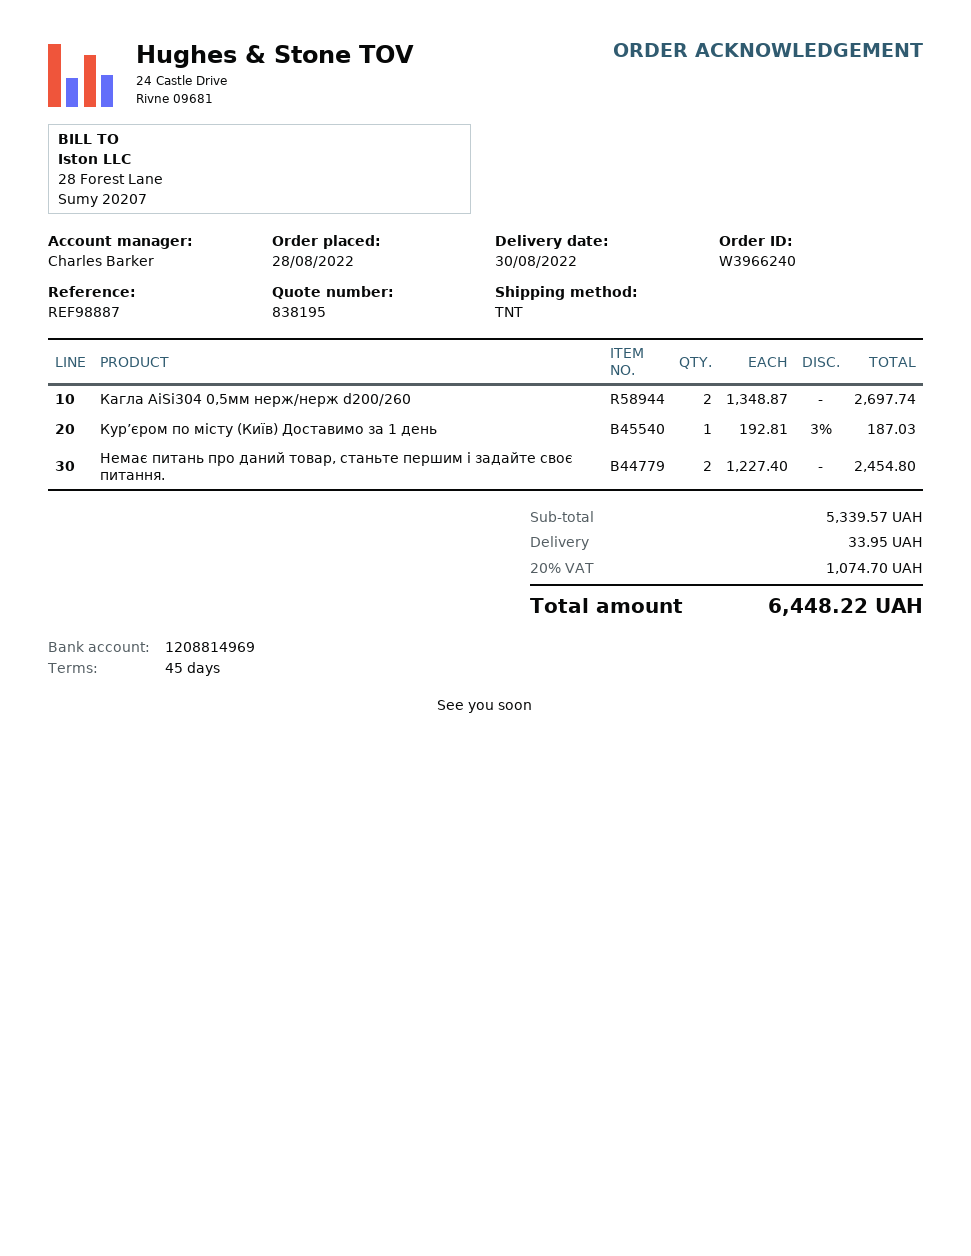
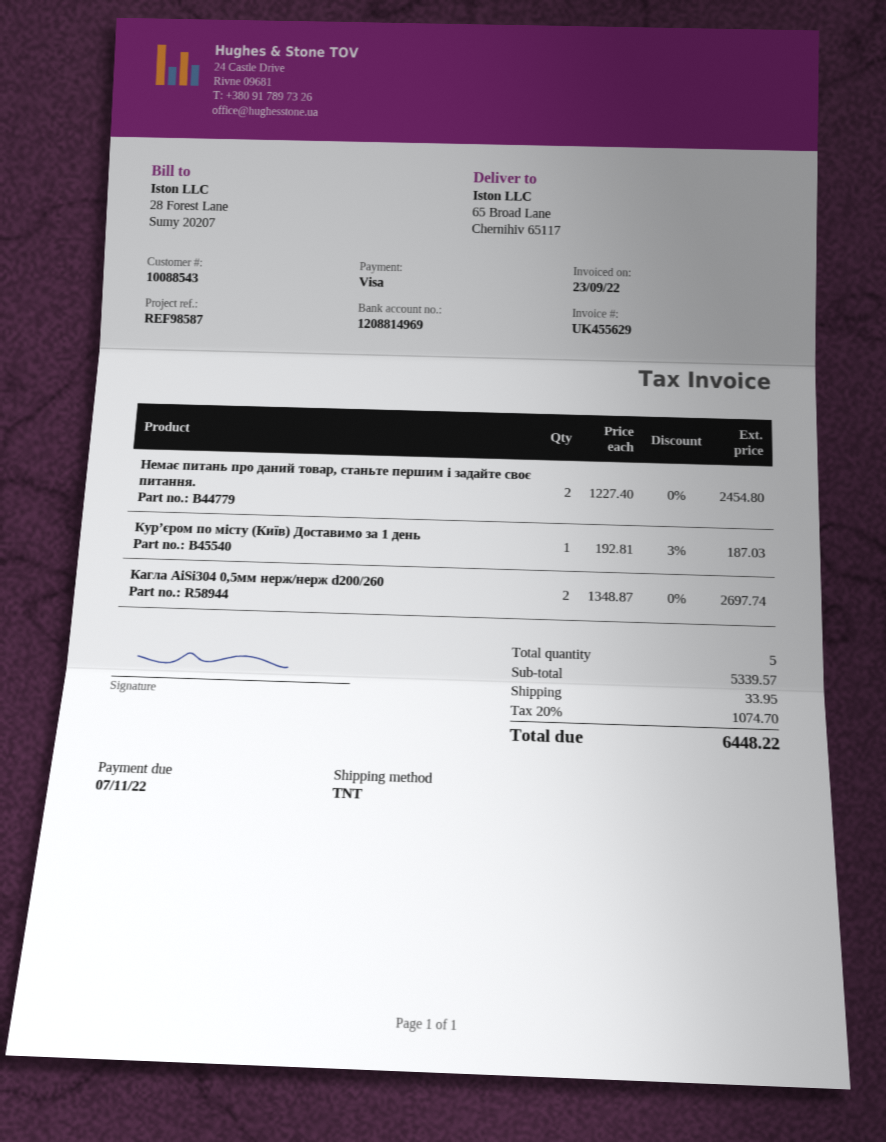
reference: REF98887 -> REF98587

